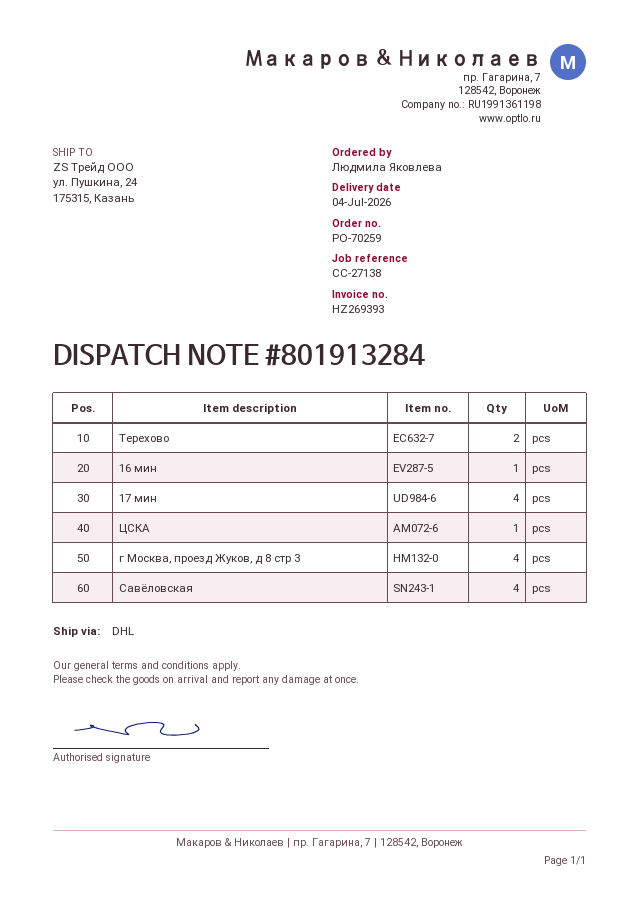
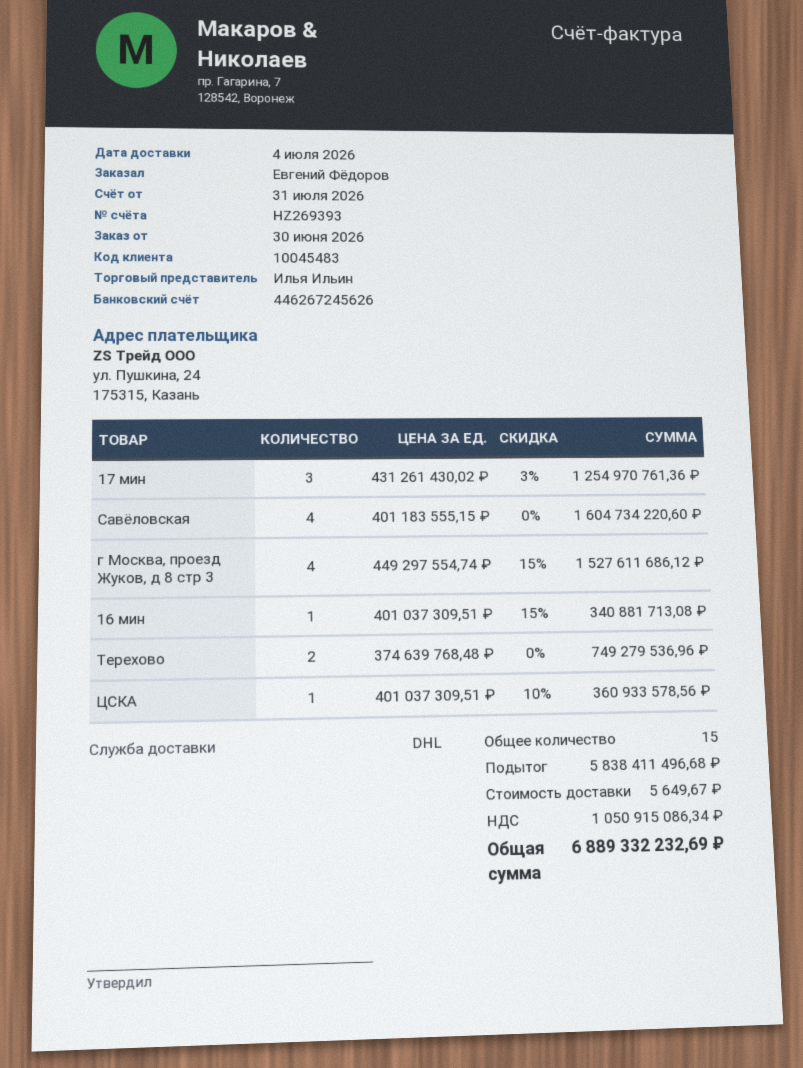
ordered by: Людмила Яковлева -> Евгений Фёдоров
17 мин: 4 -> 3

